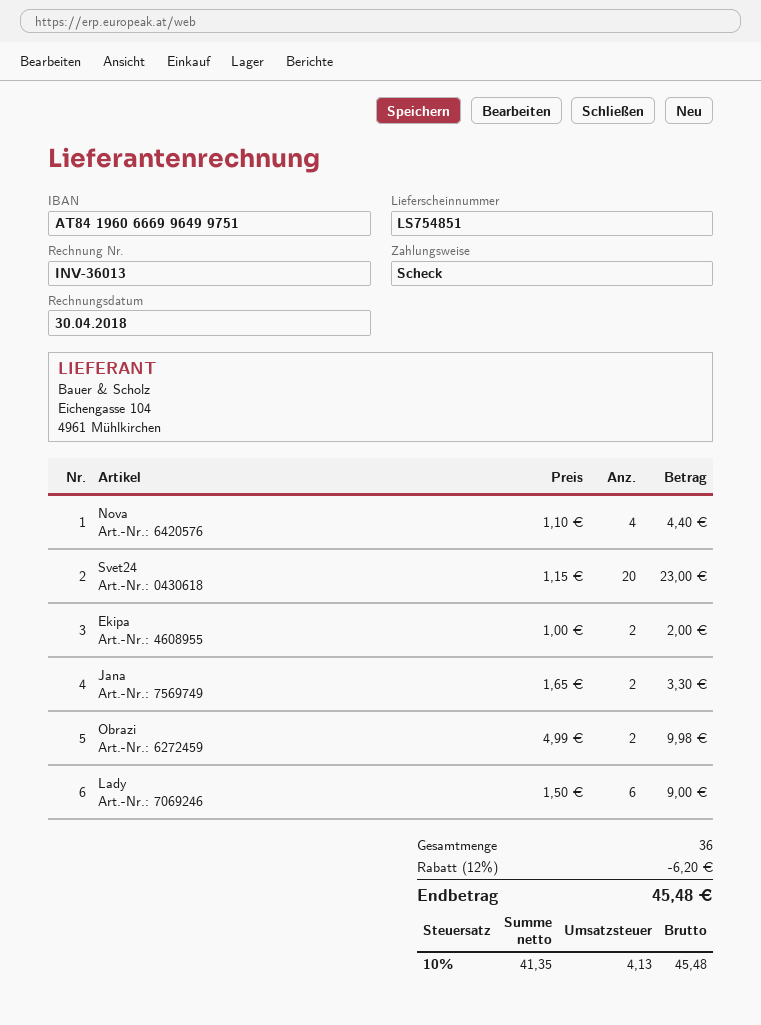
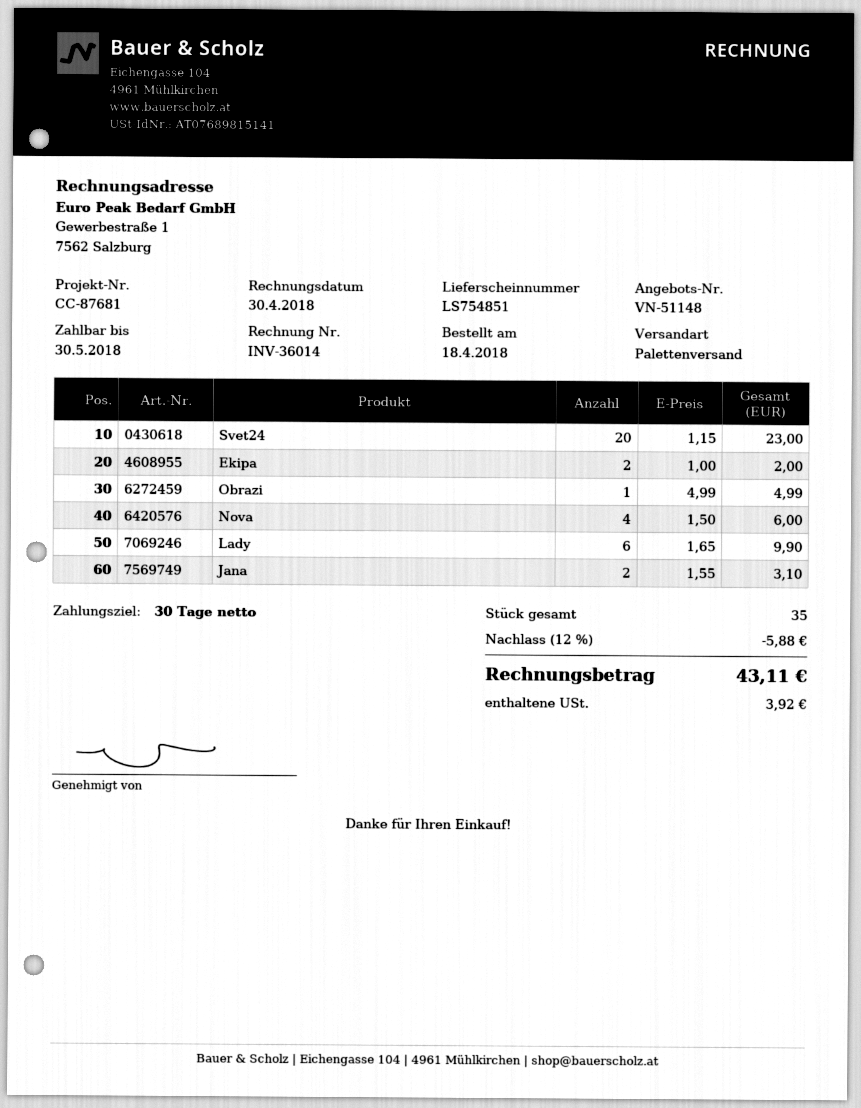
invoice number: INV-36013 -> INV-36014
Nova: 4 x 1.10 = 4.40 -> 4 x 1.50 = 6.00
Jana: 2 x 1.65 = 3.30 -> 2 x 1.55 = 3.10
Obrazi: 2 x 4.99 = 9.98 -> 1 x 4.99 = 4.99
Lady: 6 x 1.50 = 9.00 -> 6 x 1.65 = 9.90
total quantity: 36 -> 35
discount: 12% = 6.20 -> 12% = 5.88
tax: 4.13 -> 3.92
total: 45.48 -> 43.11

